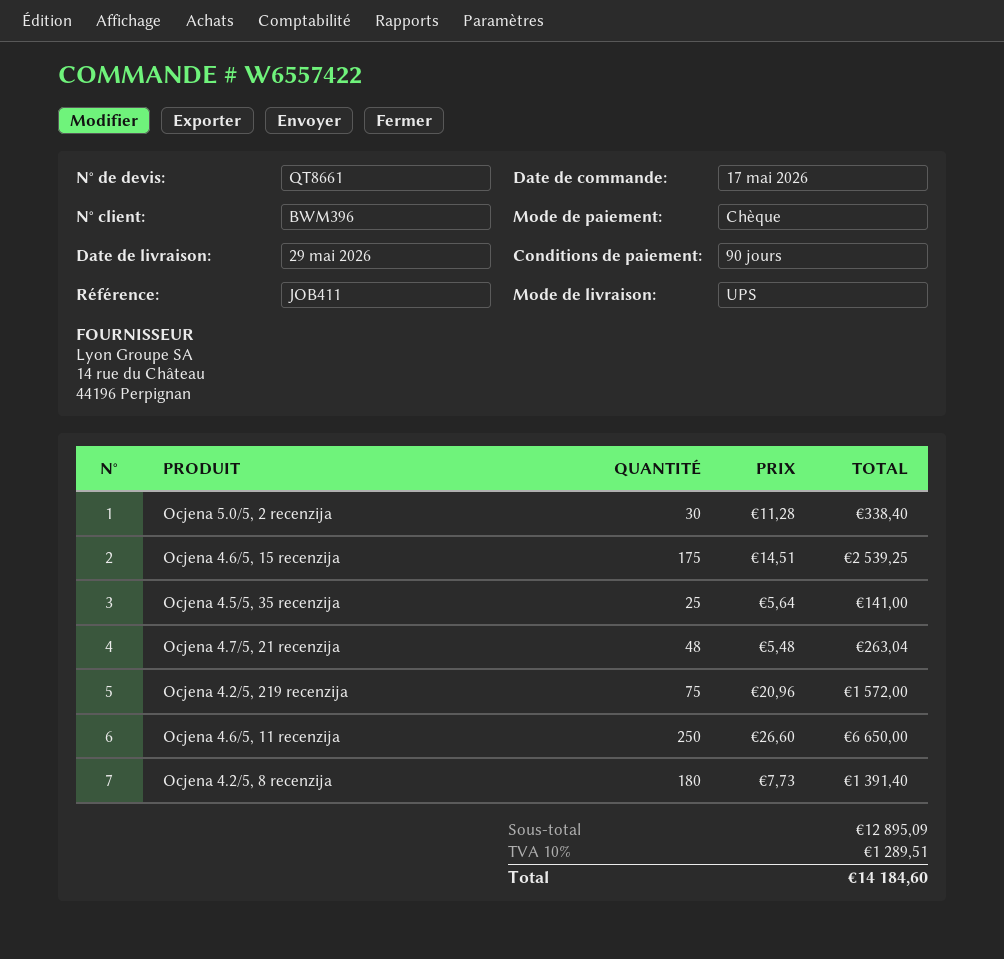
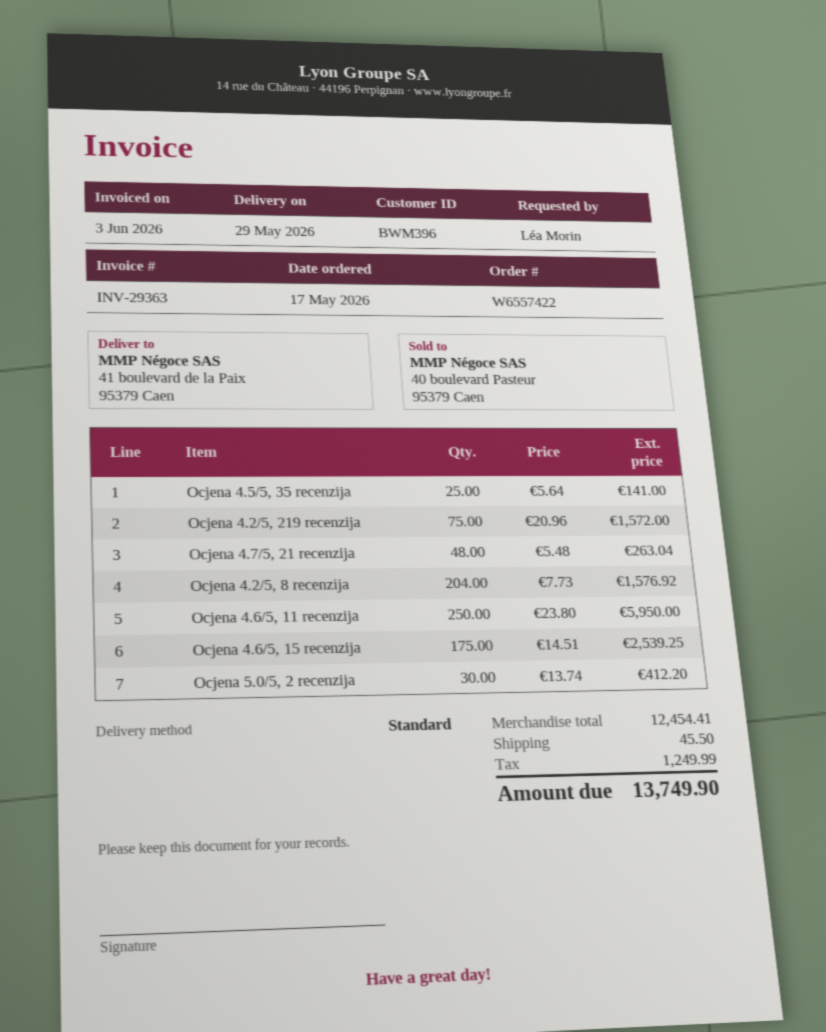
shipping method: UPS -> standard
Ocjena 5.0/5, 2 recenzija: 30 x 11.28 = 338.40 -> 30 x 13.74 = 412.20
Ocjena 4.6/5, 11 recenzija: 250 x 26.60 = 6650.00 -> 250 x 23.80 = 5950.00
Ocjena 4.2/5, 8 recenzija: 180 x 7.73 = 1391.40 -> 204 x 7.73 = 1576.92
subtotal: 12895.09 -> 12454.41
shipping: none -> 45.50
tax: 1289.51 -> 1249.99
total: 14184.60 -> 13749.90

